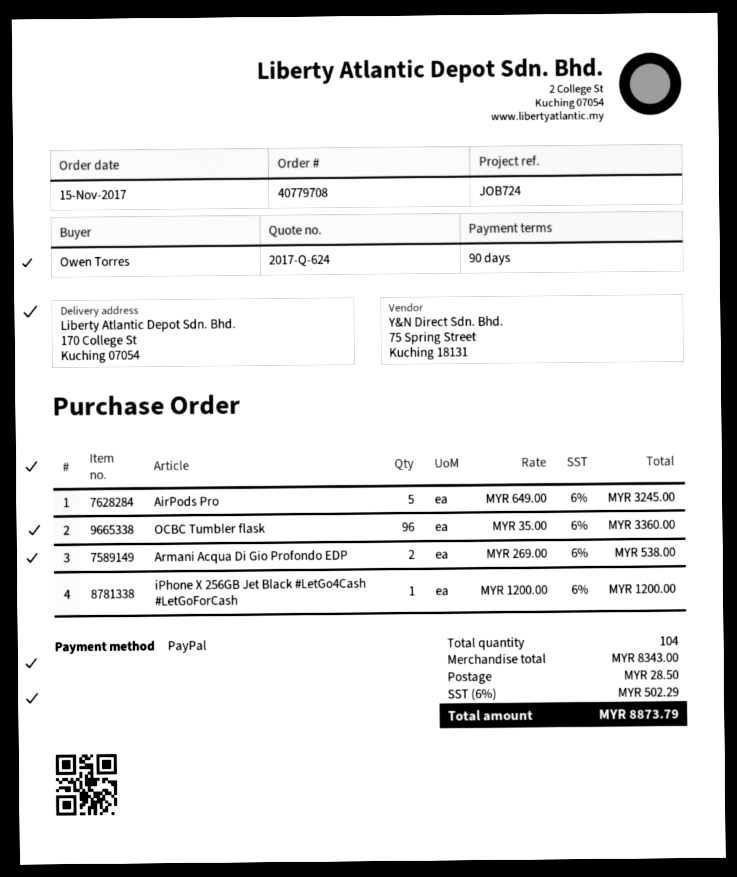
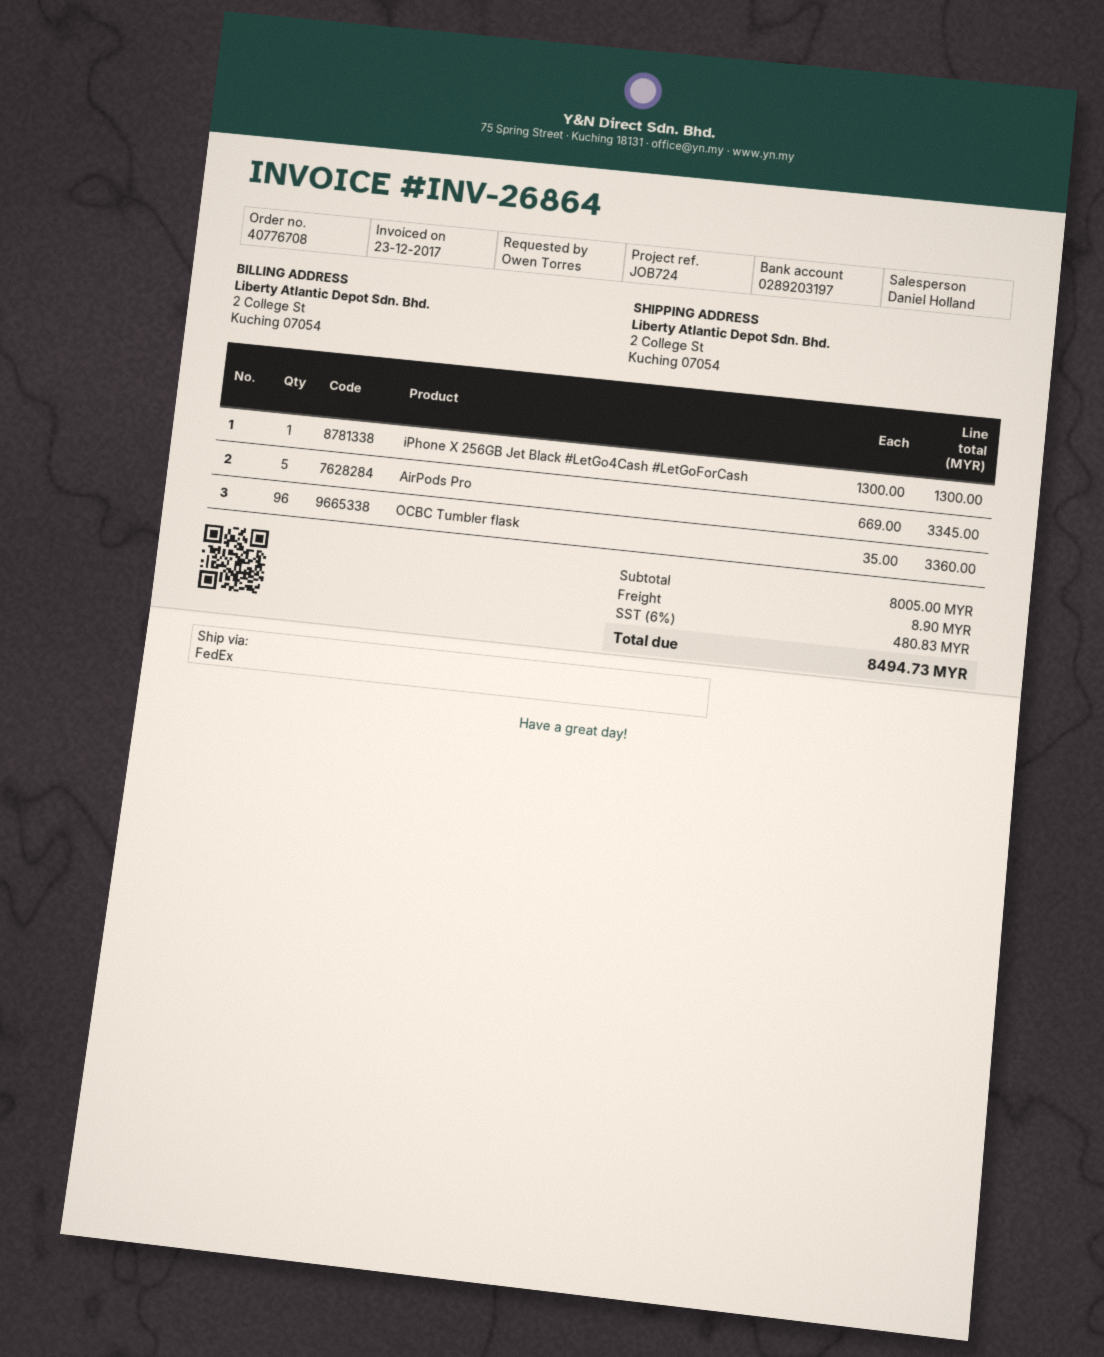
order number: 40779708 -> 40776708
ship to: 170 College St, Kuching 07054 -> 2 College St, Kuching 07054
AirPods Pro: 5 x 649.00 = 3245.00 -> 5 x 669.00 = 3345.00
Armani Acqua Di Gio Profondo EDP: 2 x 269.00 = 538.00 -> none
iPhone X 256GB Jet Black #LetGo4Cash #LetGoForCash: 1 x 1200.00 = 1200.00 -> 1 x 1300.00 = 1300.00
subtotal: 8343.00 -> 8005.00
shipping: 28.50 -> 8.90
tax: 6% = 502.29 -> 6% = 480.83
total: 8873.79 -> 8494.73

